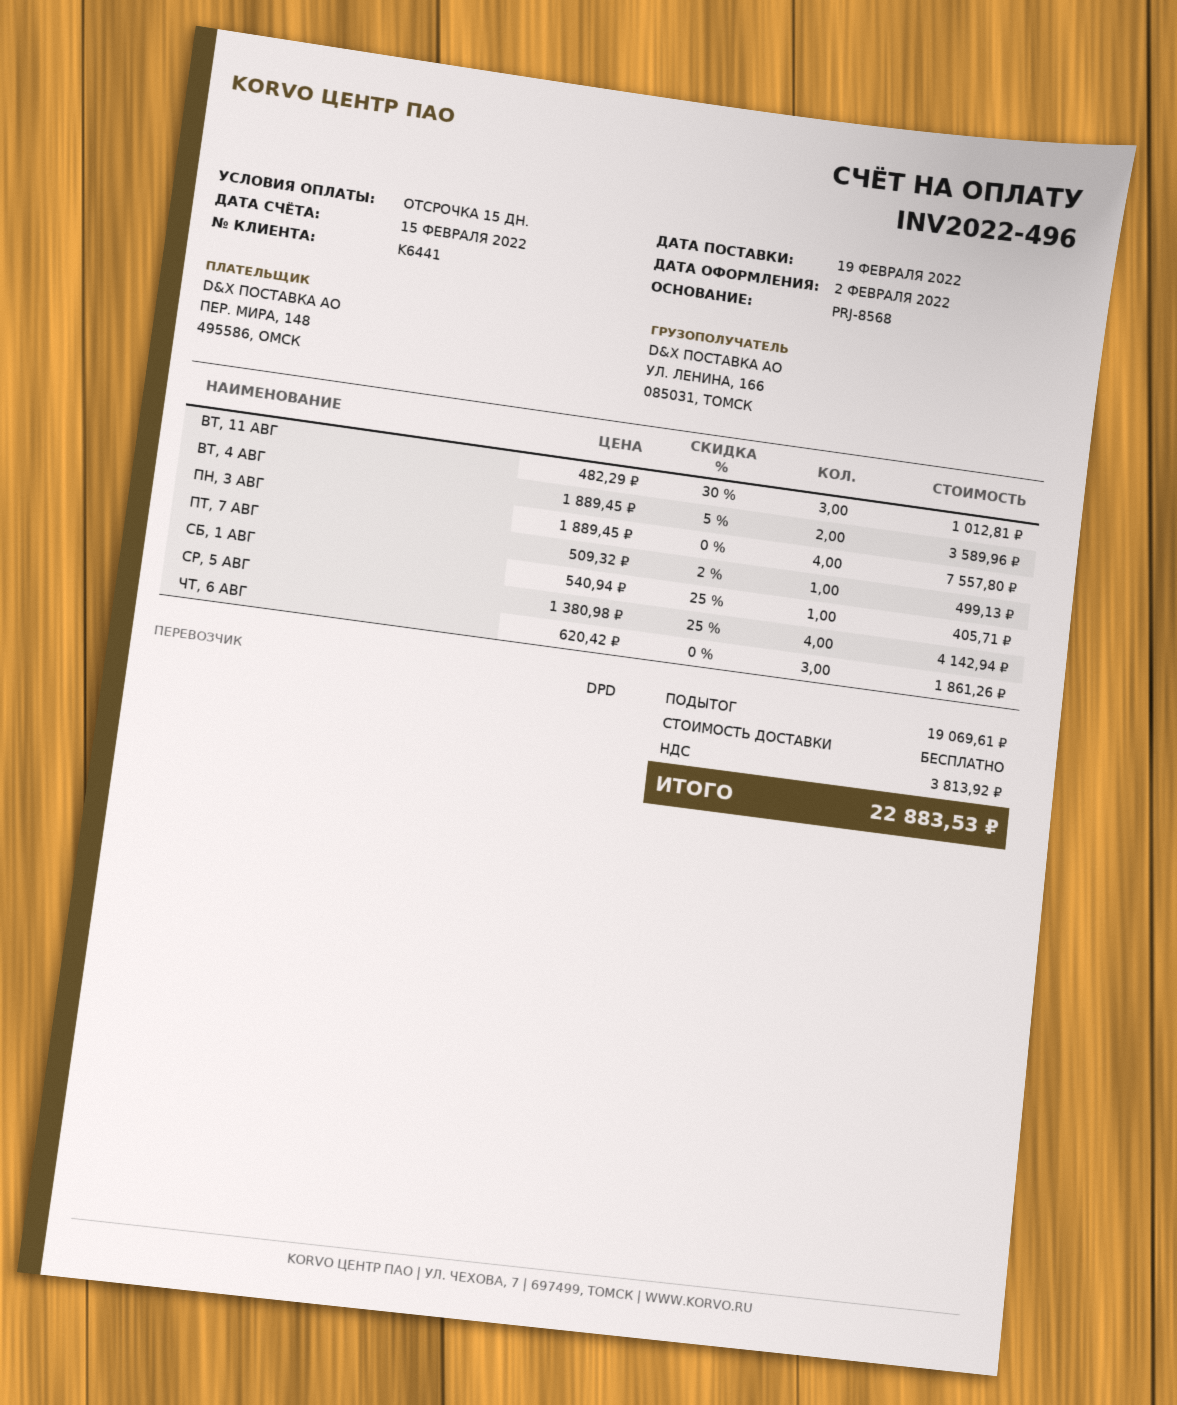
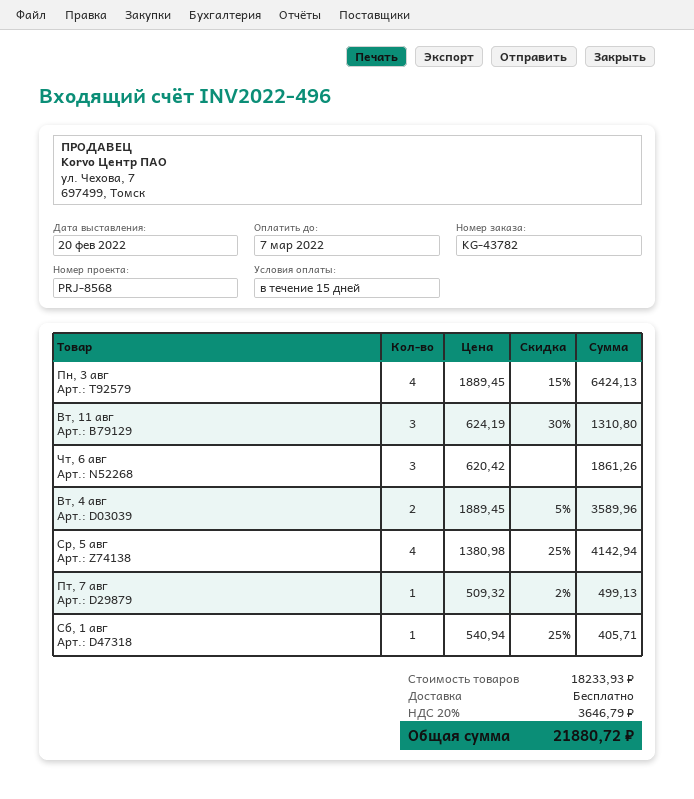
invoice date: 2022-02-15 -> 2022-02-20
ВТ, 11 АВГ: 3 x 482.29 - 30% = 1012.81 -> 3 x 624.19 - 30% = 1310.80
ПН, 3 АВГ: 4 x 1889.45 = 7557.80 -> 4 x 1889.45 - 15% = 6424.13
subtotal: 19069.61 -> 18233.93
tax: 3813.92 -> 3646.79
total: 22883.53 -> 21880.72

